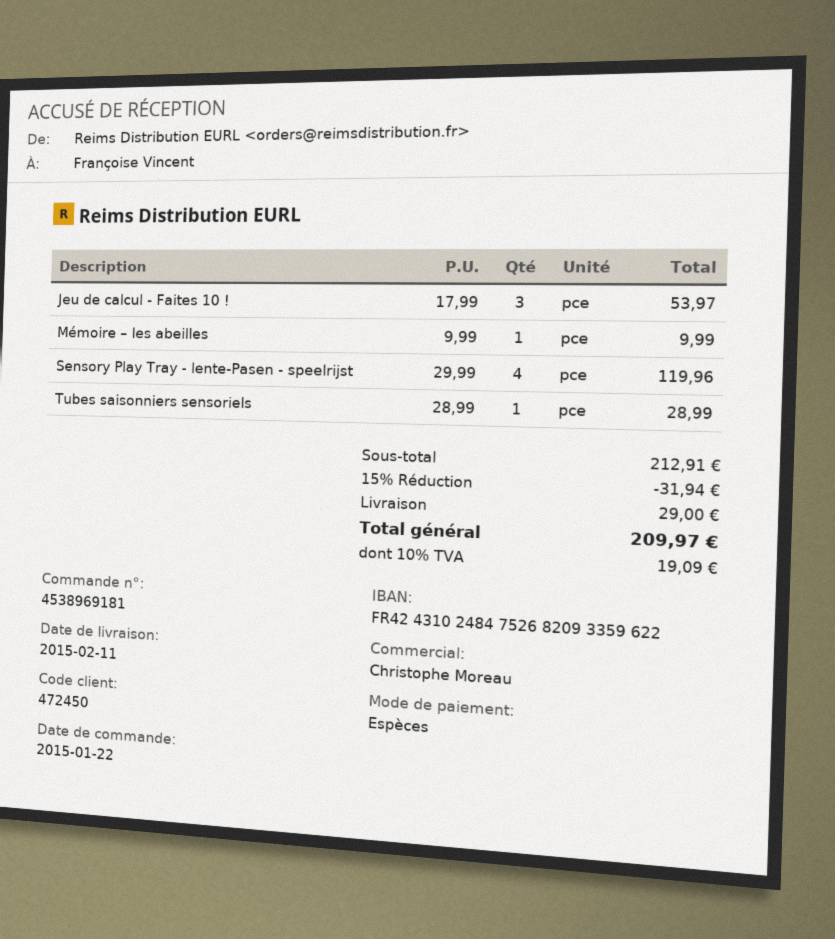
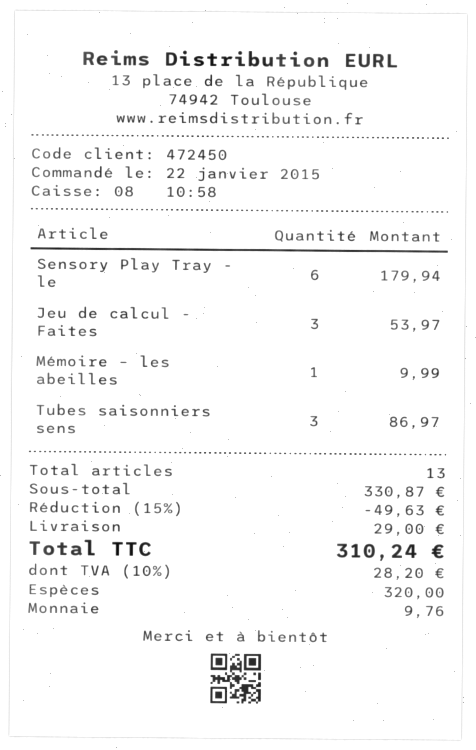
Sensory Play Tray - lente-Pasen - speelrijst: 4 for 119.96 -> 6 for 179.94
Tubes saisonniers sensoriels: 1 for 28.99 -> 3 for 86.97
subtotal: 212.91 -> 330.87
discount: 15% = 31.94 -> 15% = 49.63
tax: 10% = 19.09 -> 10% = 28.20
total: 209.97 -> 310.24

